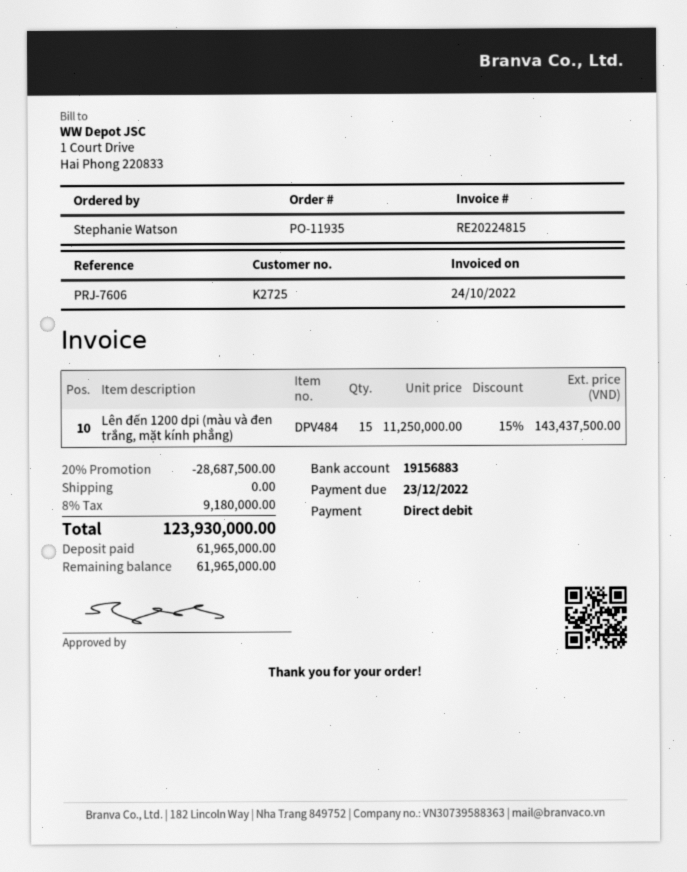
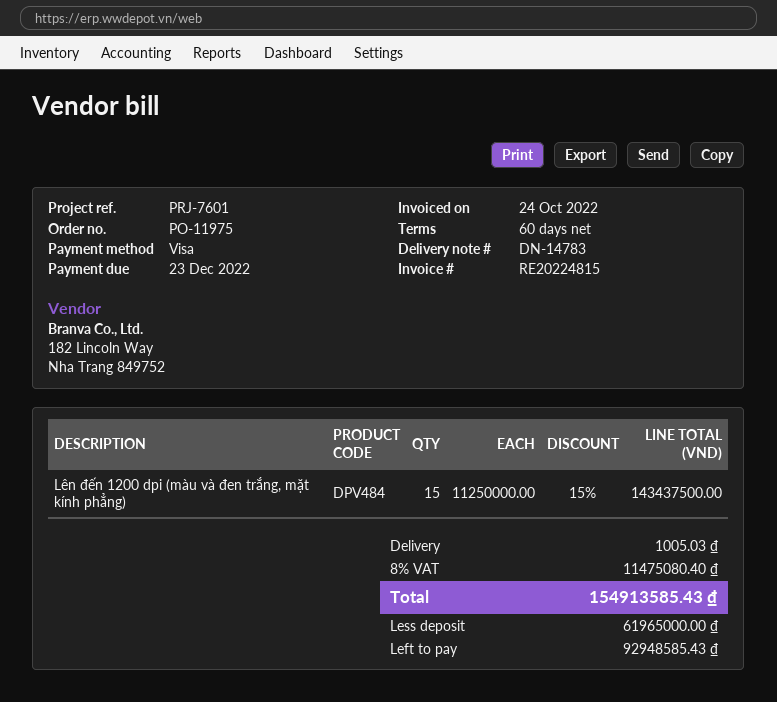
order number: PO-11935 -> PO-11975
reference: PRJ-7606 -> PRJ-7601
payment method: direct debit -> Visa
discount: 20% = 28687500.00 -> none
shipping: 0.00 -> 1005.03
tax: 8% = 9180000.00 -> 8% = 11475080.40
total: 123930000.00 -> 154913585.43
balance: 61965000.00 -> 92948585.43

